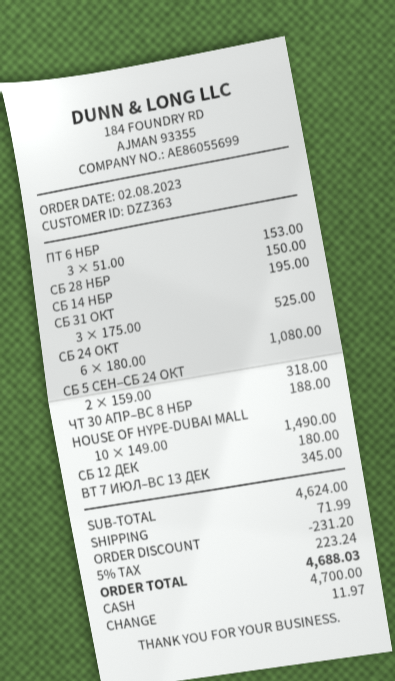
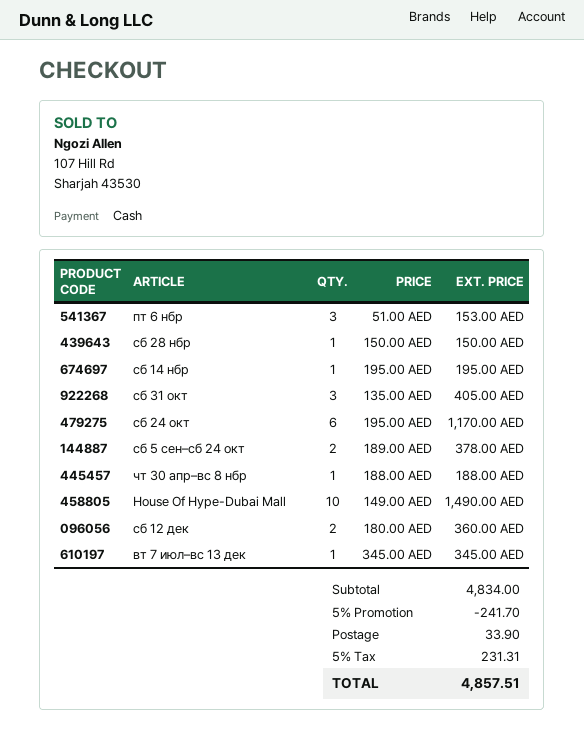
СБ 31 ОКТ: 3 x 175.00 = 525.00 -> 3 x 135.00 = 405.00
СБ 24 ОКТ: 6 x 180.00 = 1080.00 -> 6 x 195.00 = 1170.00
СБ 5 СЕН–СБ 24 ОКТ: 2 x 159.00 = 318.00 -> 2 x 189.00 = 378.00
СБ 12 ДЕК: 1 x 180.00 = 180.00 -> 2 x 180.00 = 360.00
subtotal: 4624.00 -> 4834.00
discount: 231.20 -> 241.70
shipping: 71.99 -> 33.90
tax: 5% = 223.24 -> 5% = 231.31
total: 4688.03 -> 4857.51

